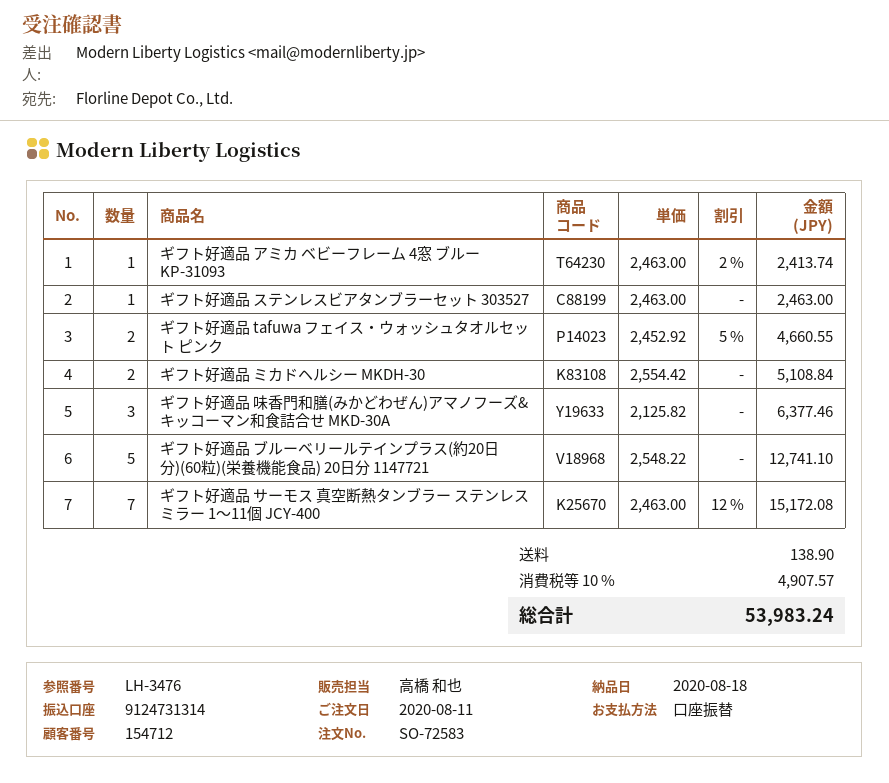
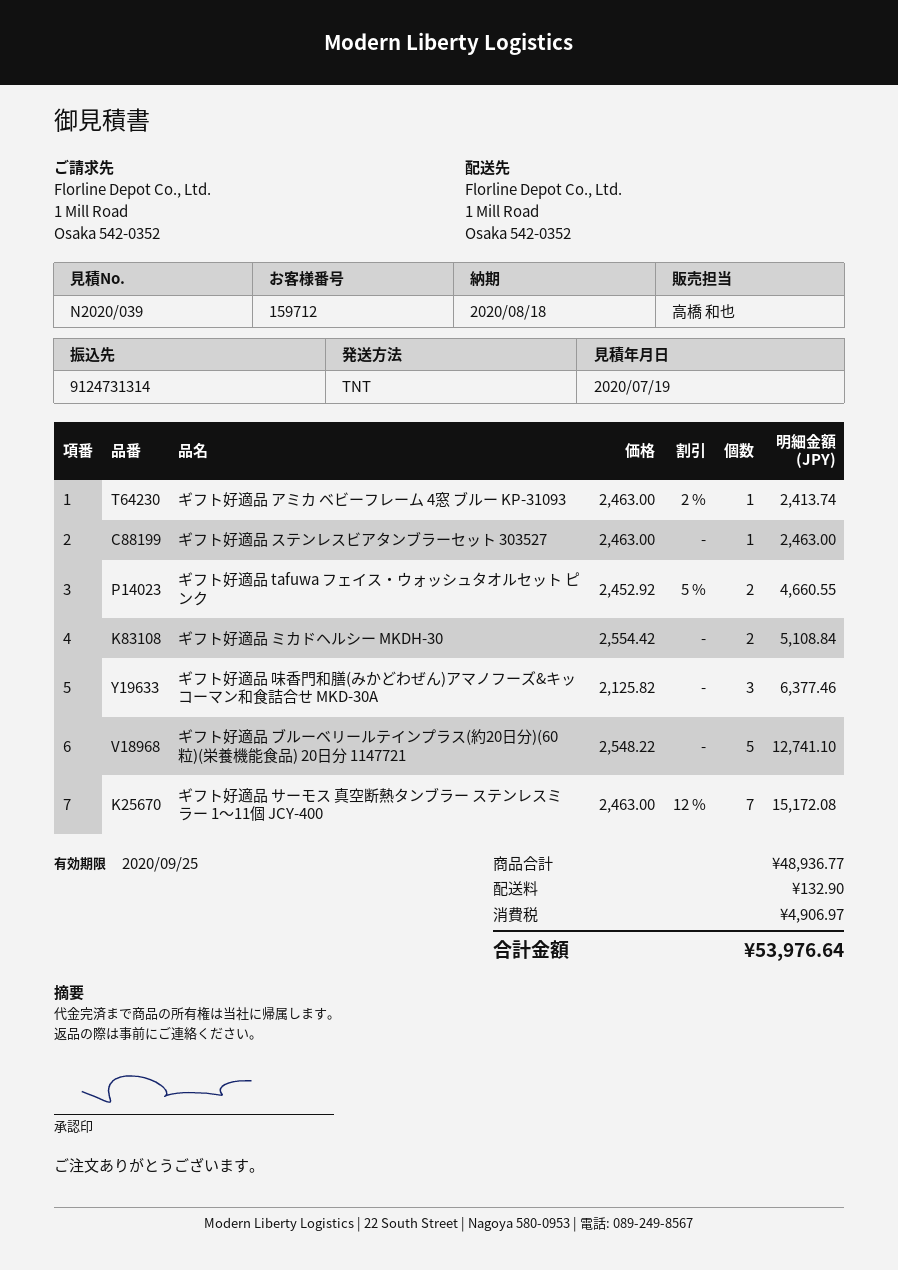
customer number: 154712 -> 159712
shipping: 138.90 -> 132.90
tax: 4907.57 -> 4906.97
total: 53983.24 -> 53976.64

